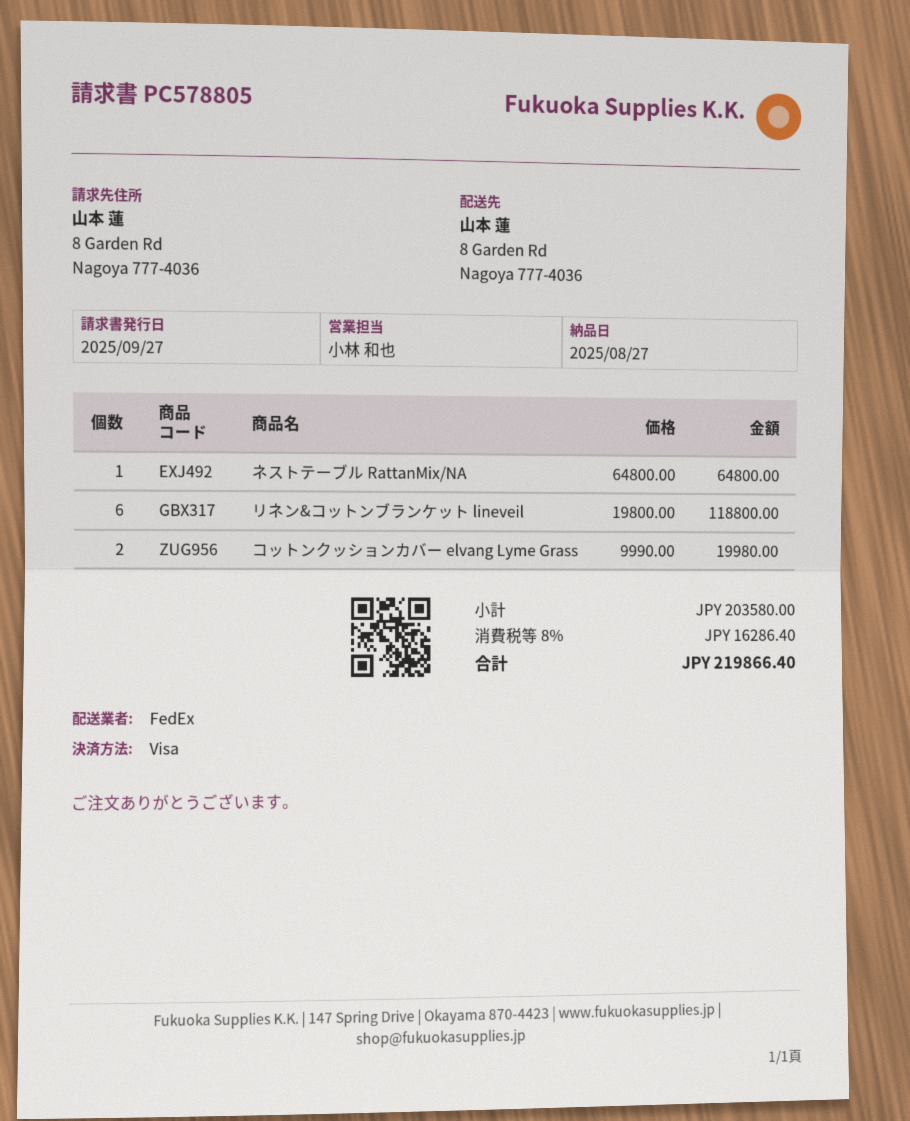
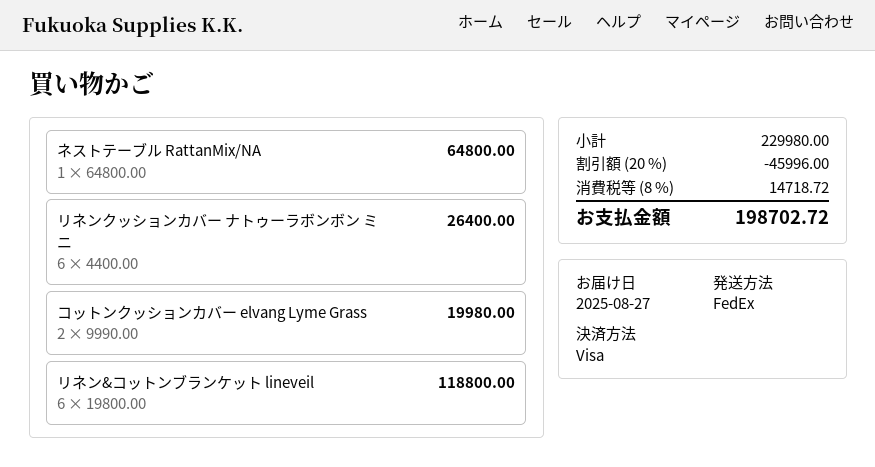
リネンクッションカバー ナトゥーラボンボン ミニ: none -> 6 x 4400.00 = 26400.00
subtotal: 203580.00 -> 229980.00
discount: none -> 20% = 45996.00
tax: 8% = 16286.40 -> 8% = 14718.72
total: 219866.40 -> 198702.72

